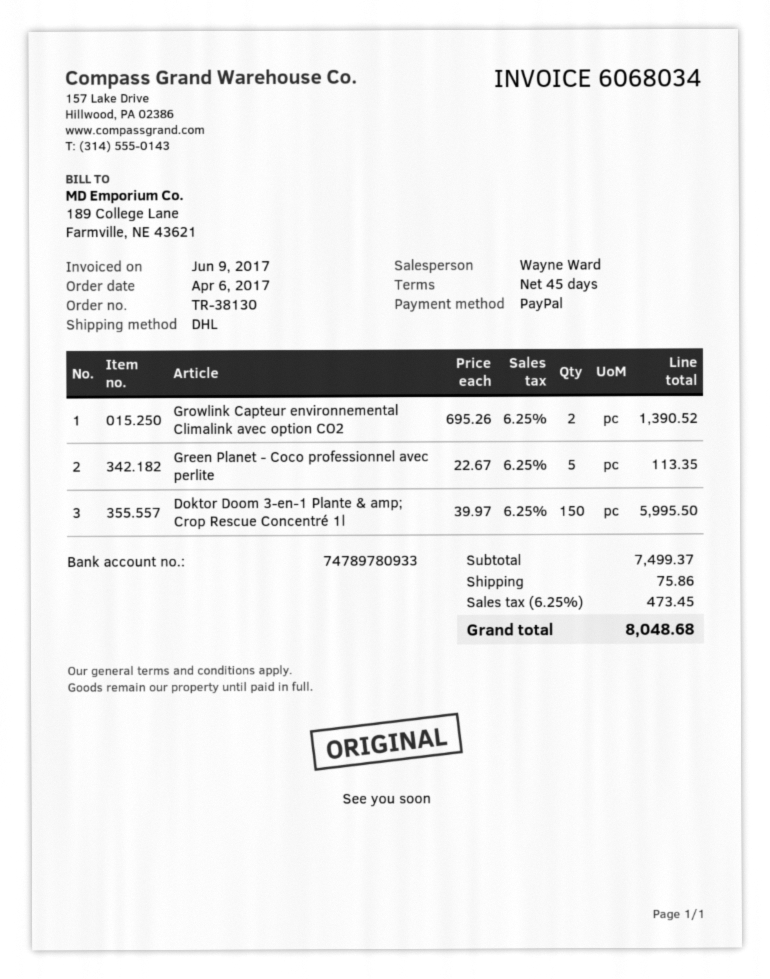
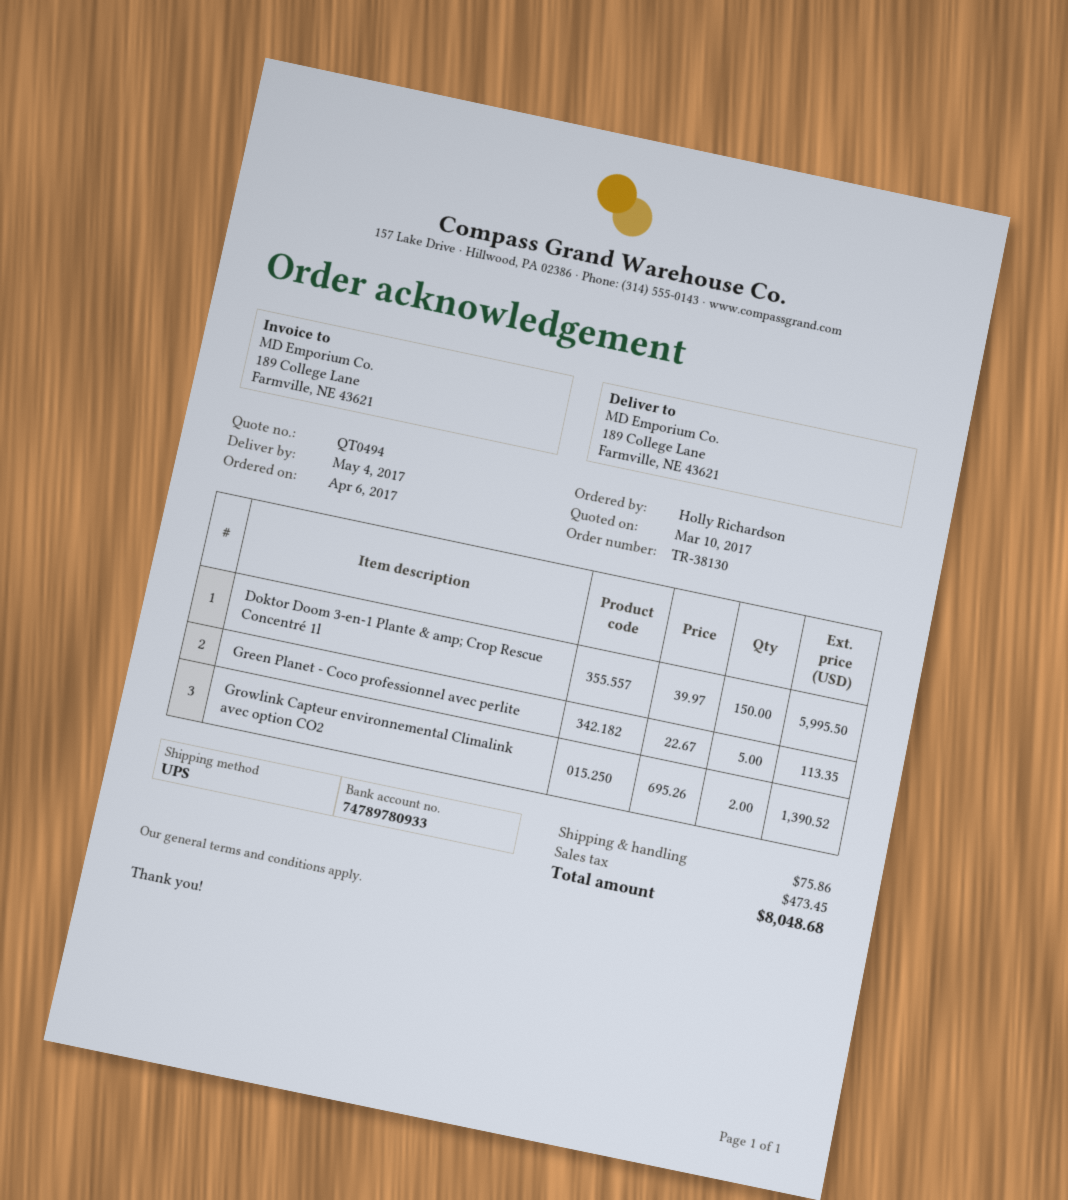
shipping method: DHL -> UPS

